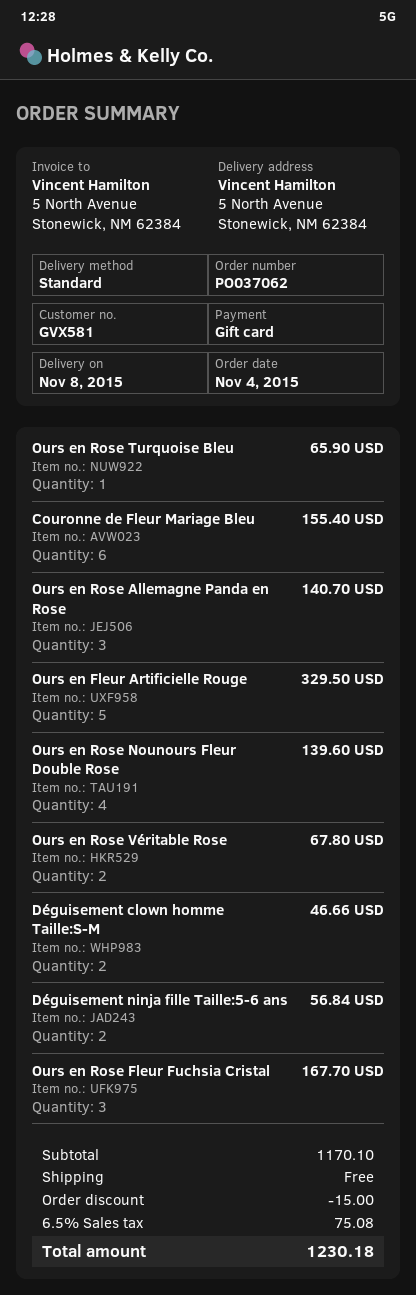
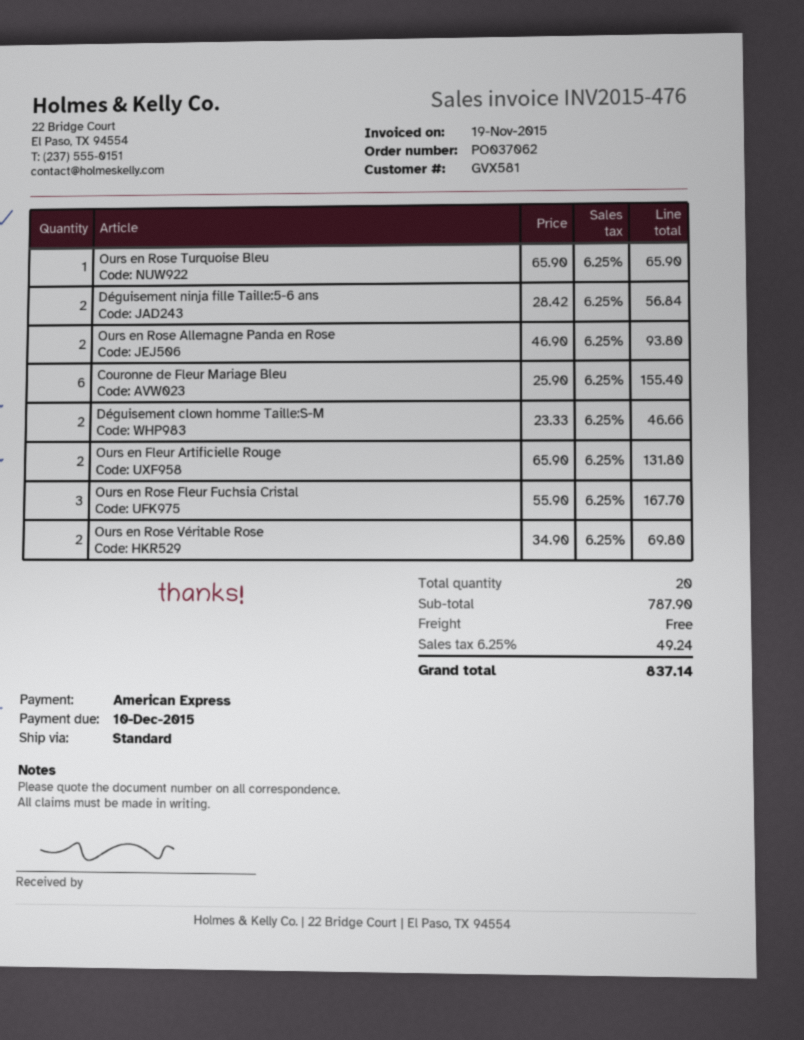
payment method: gift card -> American Express
Ours en Rose Allemagne Panda en Rose: 3 for 140.70 -> 2 for 93.80
Ours en Fleur Artificielle Rouge: 5 for 329.50 -> 2 for 131.80
Ours en Rose Nounours Fleur Double Rose: 4 for 139.60 -> none
Ours en Rose Véritable Rose: 2 for 67.80 -> 2 for 69.80
subtotal: 1170.10 -> 787.90
discount: 15.00 -> none
tax: 6.5% = 75.08 -> 6.25% = 49.24
total: 1230.18 -> 837.14

